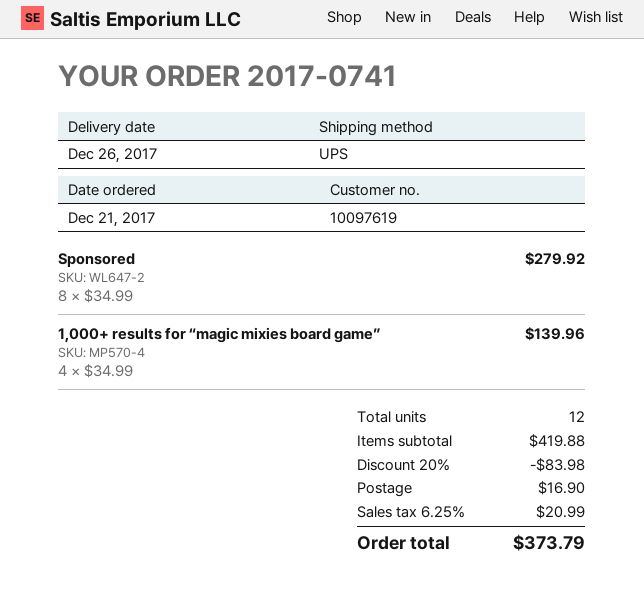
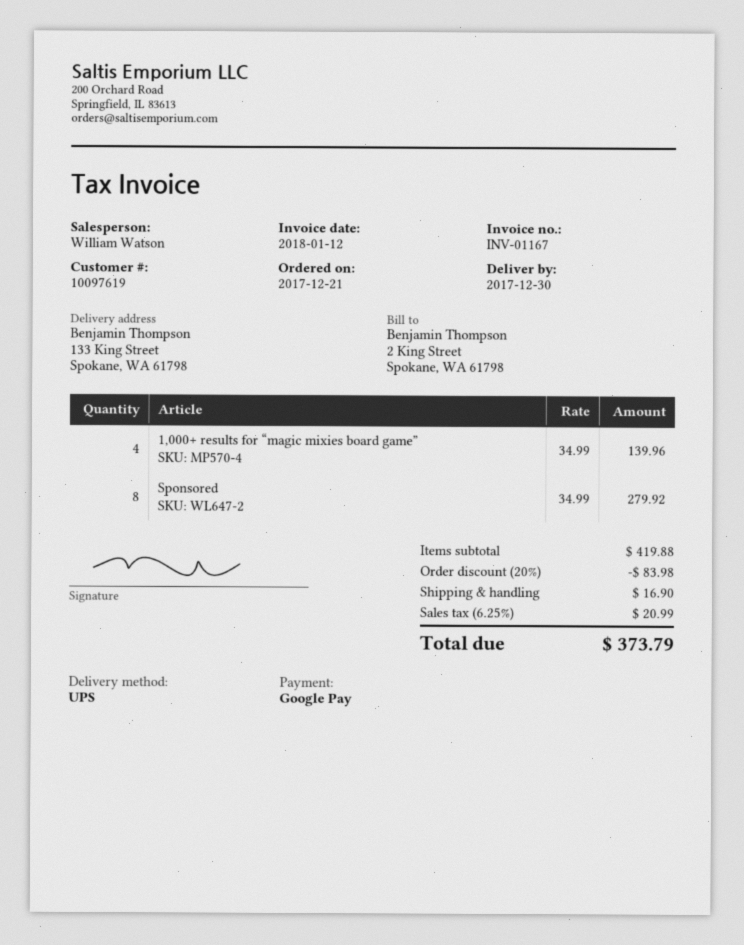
delivery date: 2017-12-26 -> 2017-12-30

